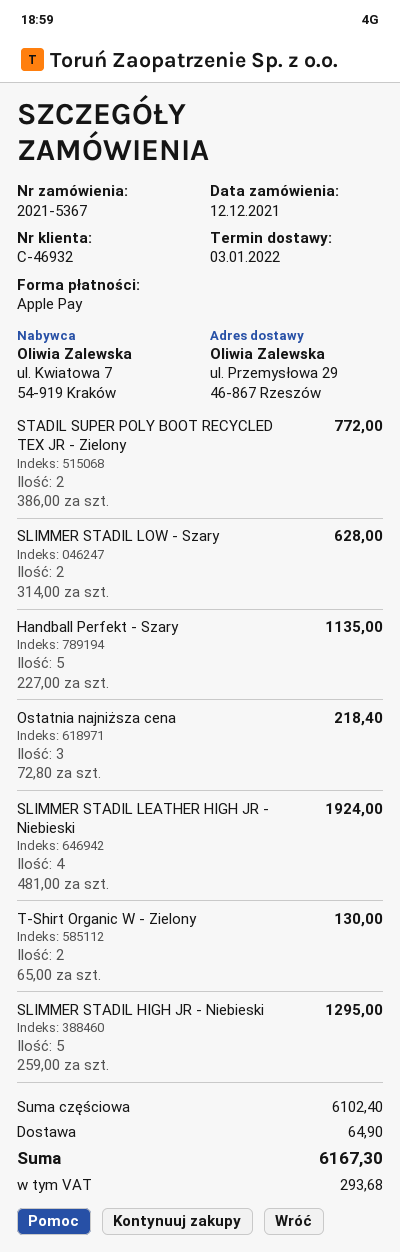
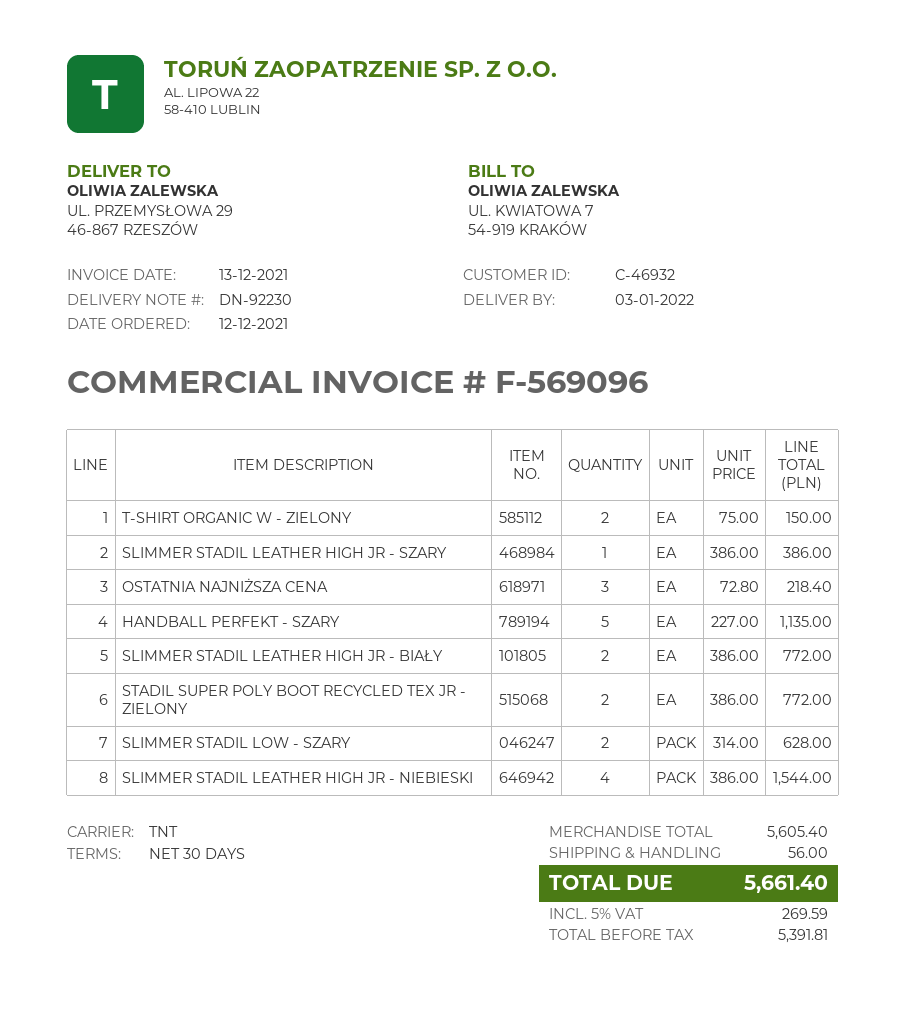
SLIMMER STADIL LEATHER HIGH JR - Niebieski: 4 x 481.00 = 1924.00 -> 4 x 386.00 = 1544.00
T-Shirt Organic W - Zielony: 2 x 65.00 = 130.00 -> 2 x 75.00 = 150.00
SLIMMER STADIL HIGH JR - Niebieski: 5 x 259.00 = 1295.00 -> none
SLIMMER STADIL LEATHER HIGH JR - SZARY: none -> 1 x 386.00 = 386.00
SLIMMER STADIL LEATHER HIGH JR - BIAŁY: none -> 2 x 386.00 = 772.00
subtotal: 6102.40 -> 5605.40
shipping: 64.90 -> 56.00
tax: 293.68 -> 269.59
total: 6167.30 -> 5661.40

